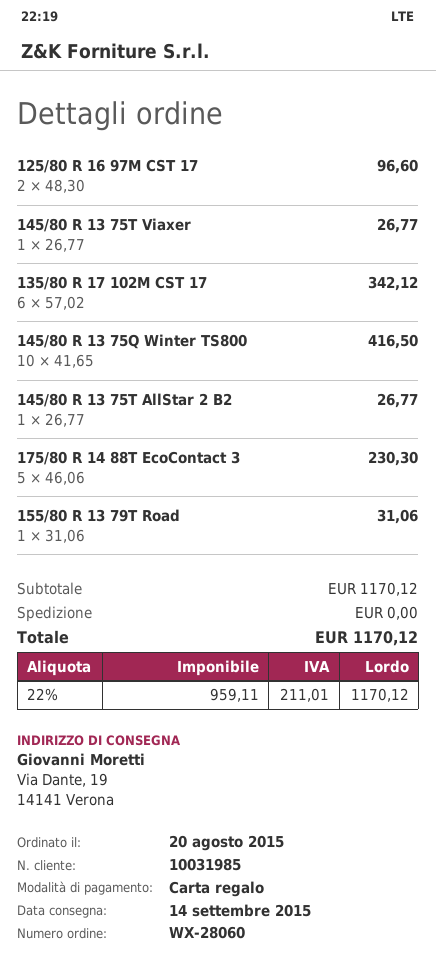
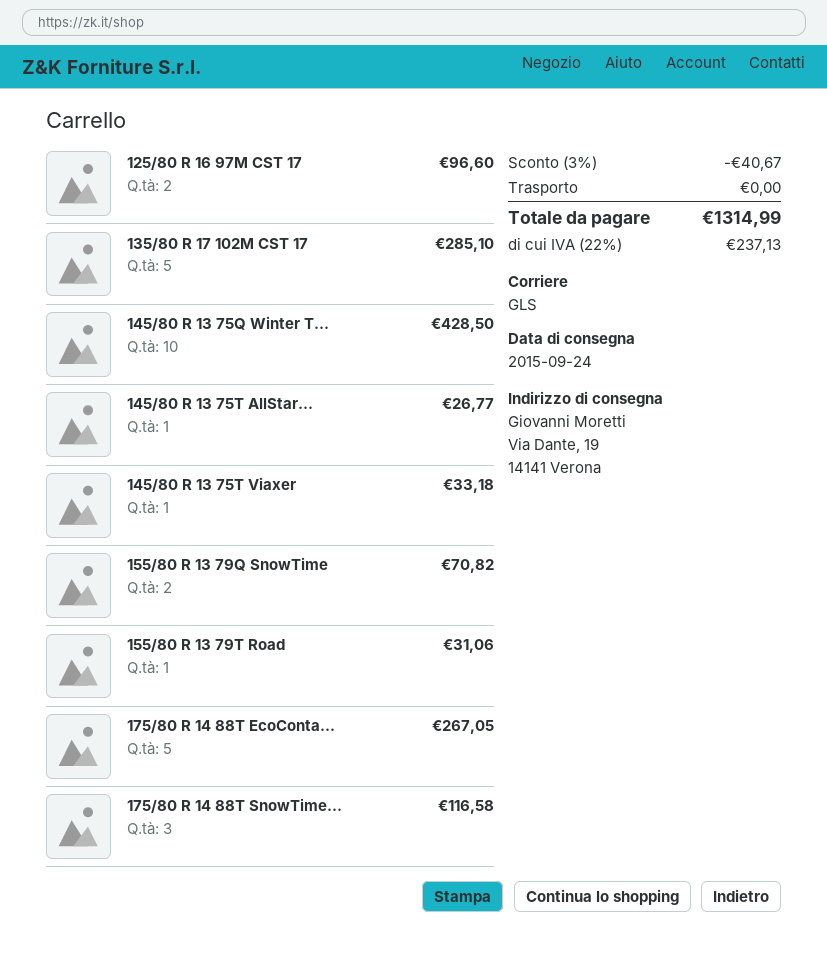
delivery date: 2015-09-14 -> 2015-09-24
145/80 R 13 75T Viaxer: 1 for 26.77 -> 1 for 33.18
135/80 R 17 102M CST 17: 6 for 342.12 -> 5 for 285.10
145/80 R 13 75Q Winter TS800: 10 for 416.50 -> 10 for 428.50
175/80 R 14 88T EcoContact 3: 5 for 230.30 -> 5 for 267.05
155/80 R 13 79Q SnowTime: none -> 2 for 70.82
175/80 R 14 88T SnowTime...: none -> 3 for 116.58
discount: none -> 3% = 40.67
tax: 22% = 211.01 -> 22% = 237.13
total: 1170.12 -> 1314.99

